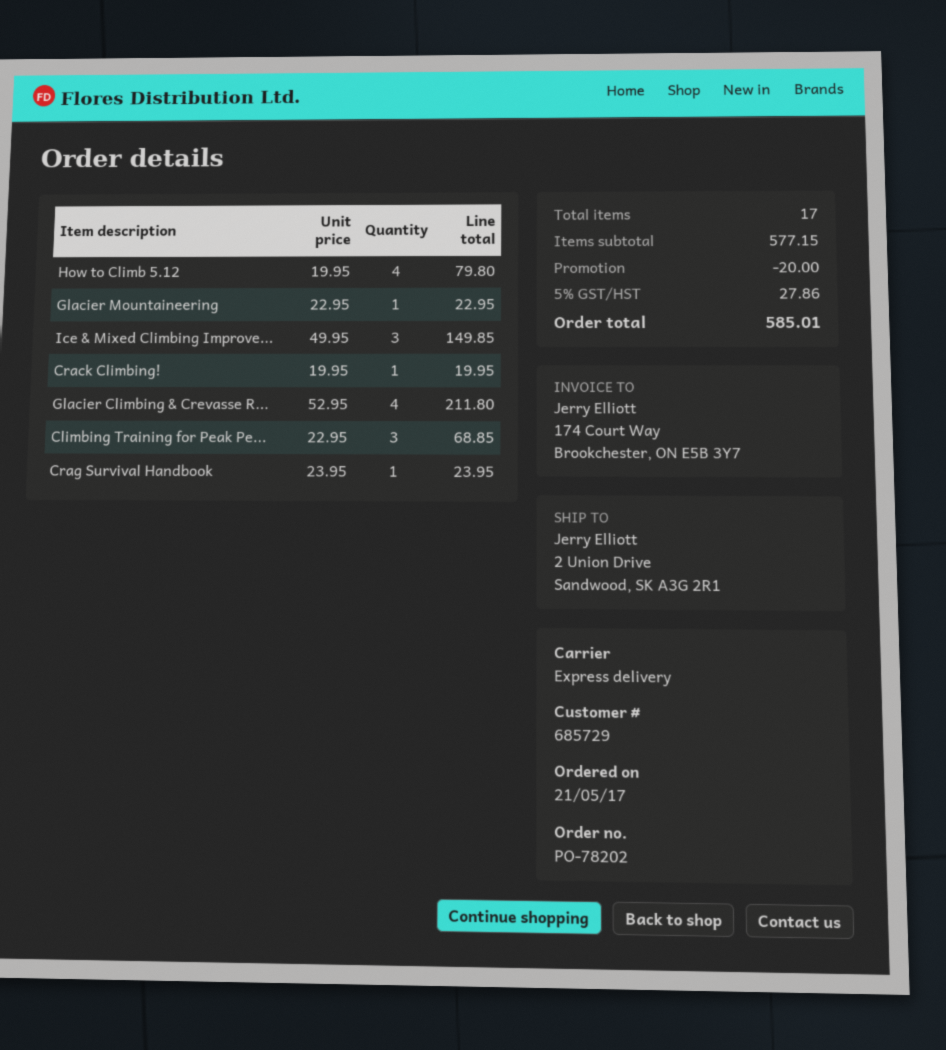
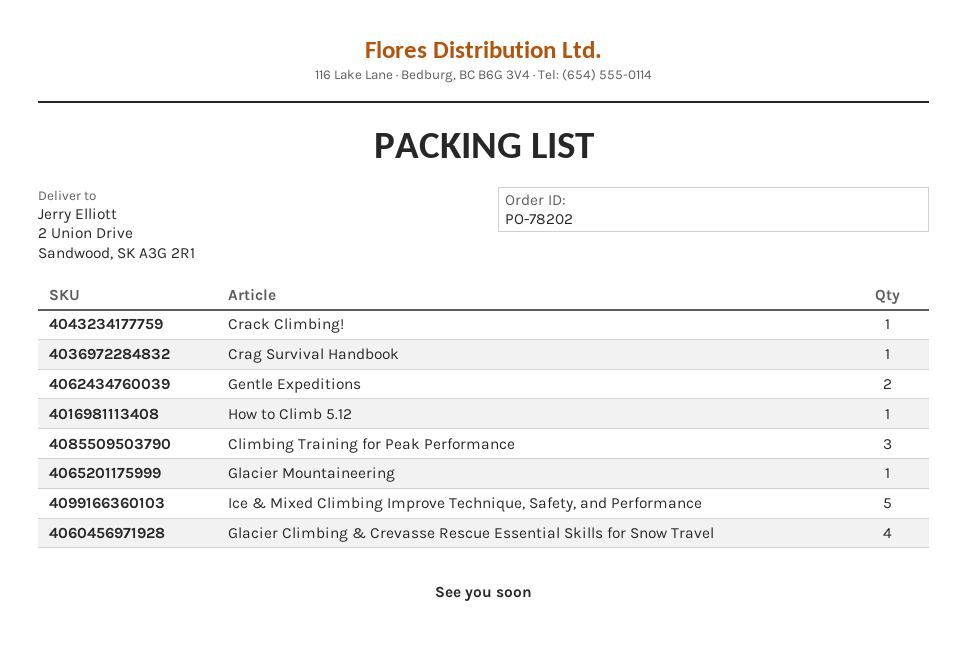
How to Climb 5.12: 4 -> 1
Ice & Mixed Climbing Improve...: 3 -> 5
Gentle Expeditions: none -> 2

